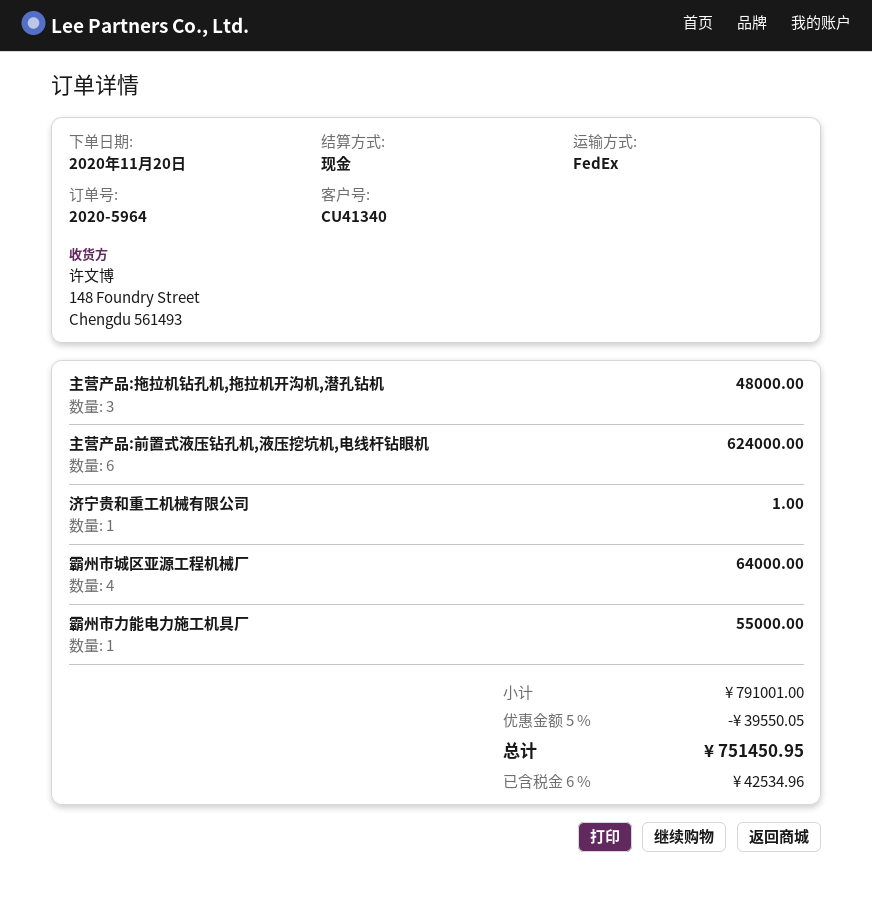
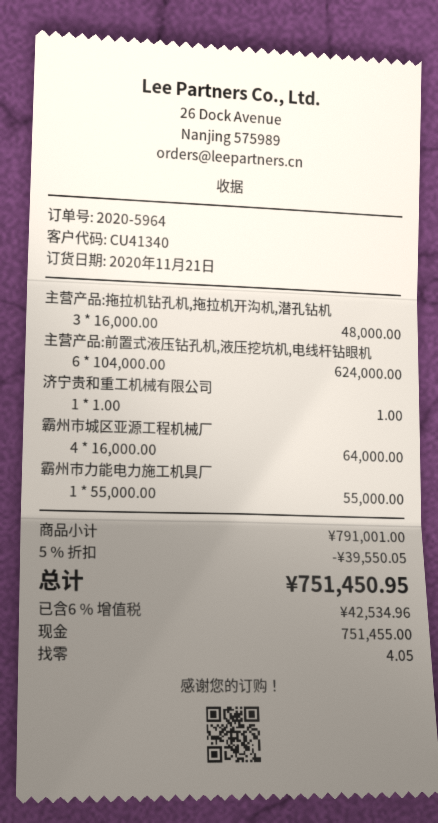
order date: 2020-11-20 -> 2020-11-21

